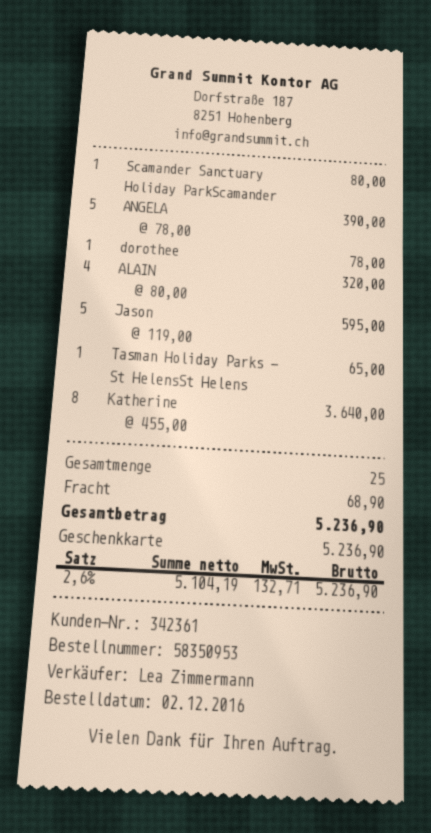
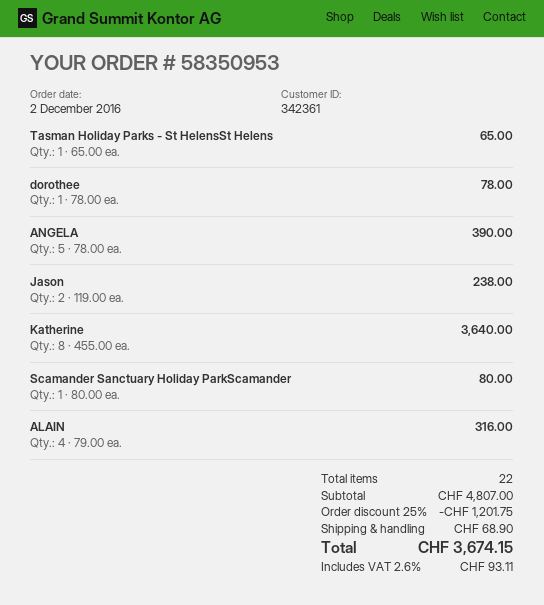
ALAIN: 4 x 80.00 = 320.00 -> 4 x 79.00 = 316.00
Jason: 5 x 119.00 = 595.00 -> 2 x 119.00 = 238.00
total quantity: 25 -> 22
discount: none -> 25% = 1201.75
tax: 2.6% = 132.71 -> 2.6% = 93.11
total: 5236.90 -> 3674.15

